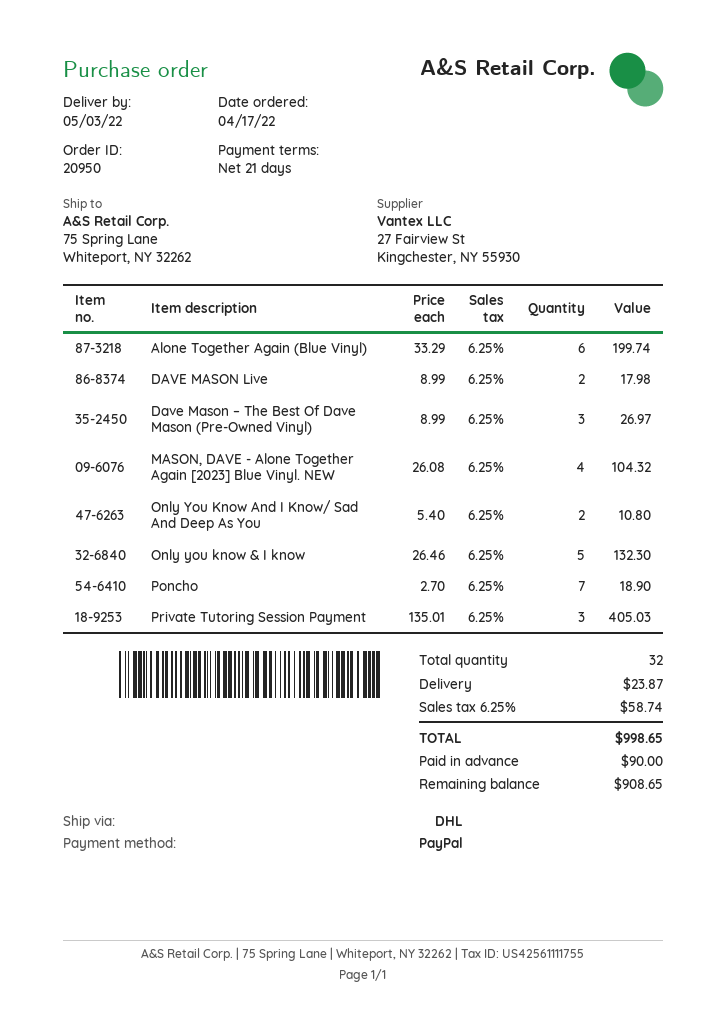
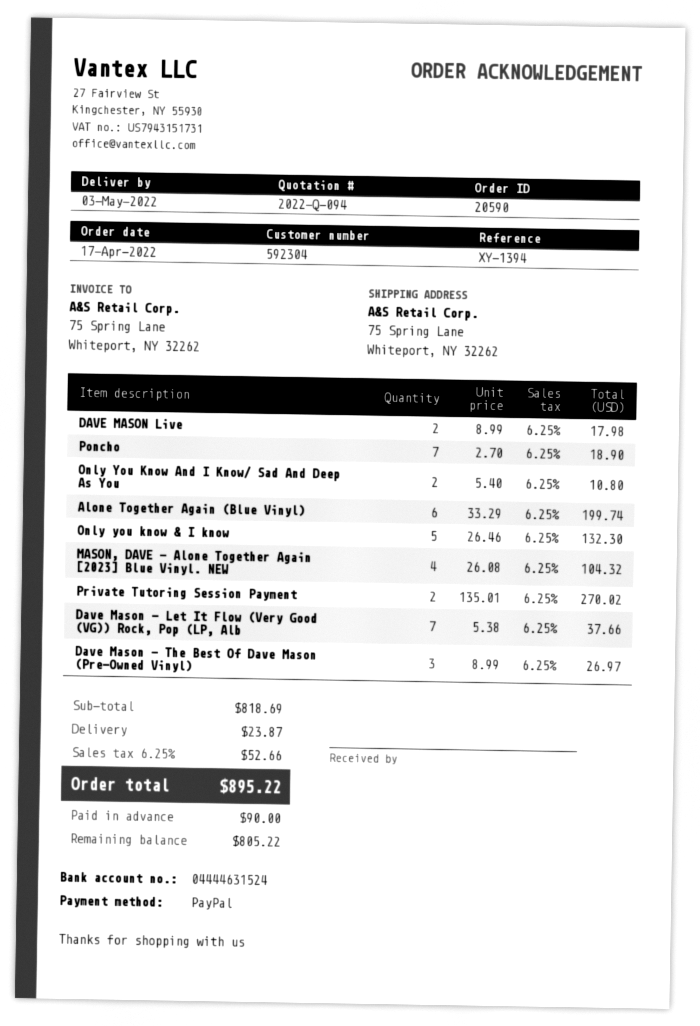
order number: 20950 -> 20590
Private Tutoring Session Payment: 3 x 135.01 = 405.03 -> 2 x 135.01 = 270.02
Dave Mason - Let It Flow (Very Good (VG)) Rock, Pop (LP, Alb: none -> 7 x 5.38 = 37.66
tax: 6.25% = 58.74 -> 6.25% = 52.66
total: 998.65 -> 895.22
balance: 908.65 -> 805.22

